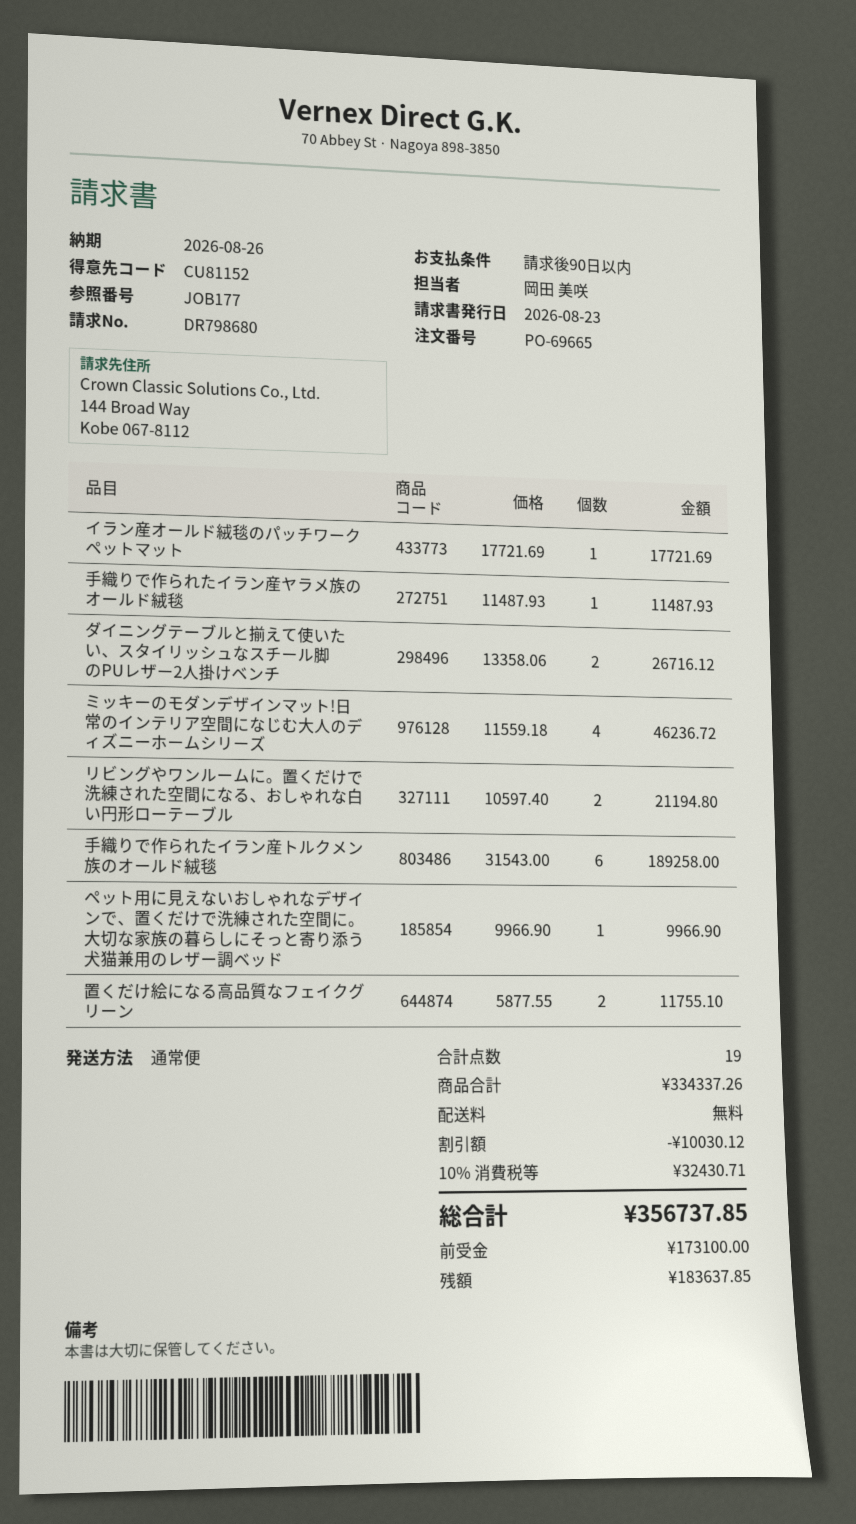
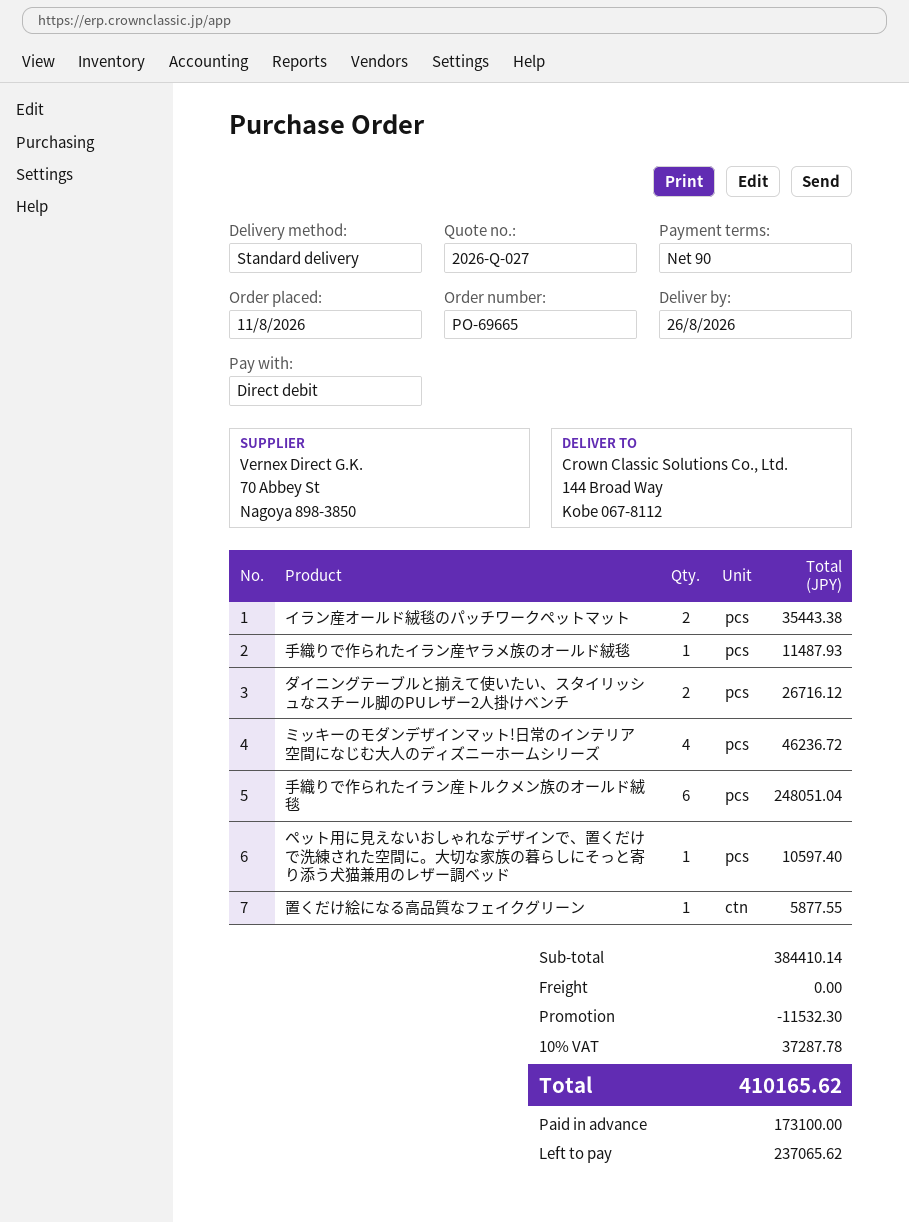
イラン産オールド絨毯のパッチワークペットマット: 1 for 17721.69 -> 2 for 35443.38
リビングやワンルームに。置くだけで洗練された空間になる、おしゃれな白い円形ローテーブル: 2 for 21194.80 -> none
手織りで作られたイラン産トルクメン族のオールド絨毯: 6 for 189258.00 -> 6 for 248051.04
ペット用に見えないおしゃれなデザインで、置くだけで洗練された空間に。大切な家族の暮らしにそっと寄り添う犬猫兼用のレザー調ベッド: 1 for 9966.90 -> 1 for 10597.40
置くだけ絵になる高品質なフェイクグリーン: 2 for 11755.10 -> 1 for 5877.55
subtotal: 334337.26 -> 384410.14
discount: 10030.12 -> 11532.30
tax: 10% = 32430.71 -> 10% = 37287.78
total: 356737.85 -> 410165.62
balance: 183637.85 -> 237065.62

